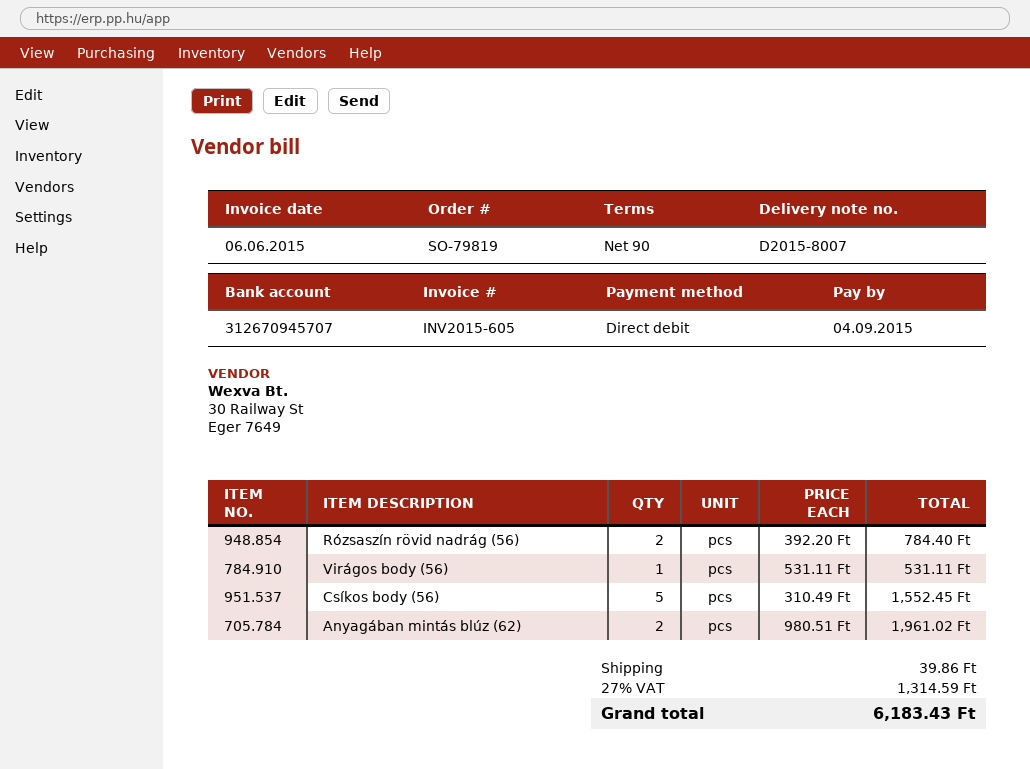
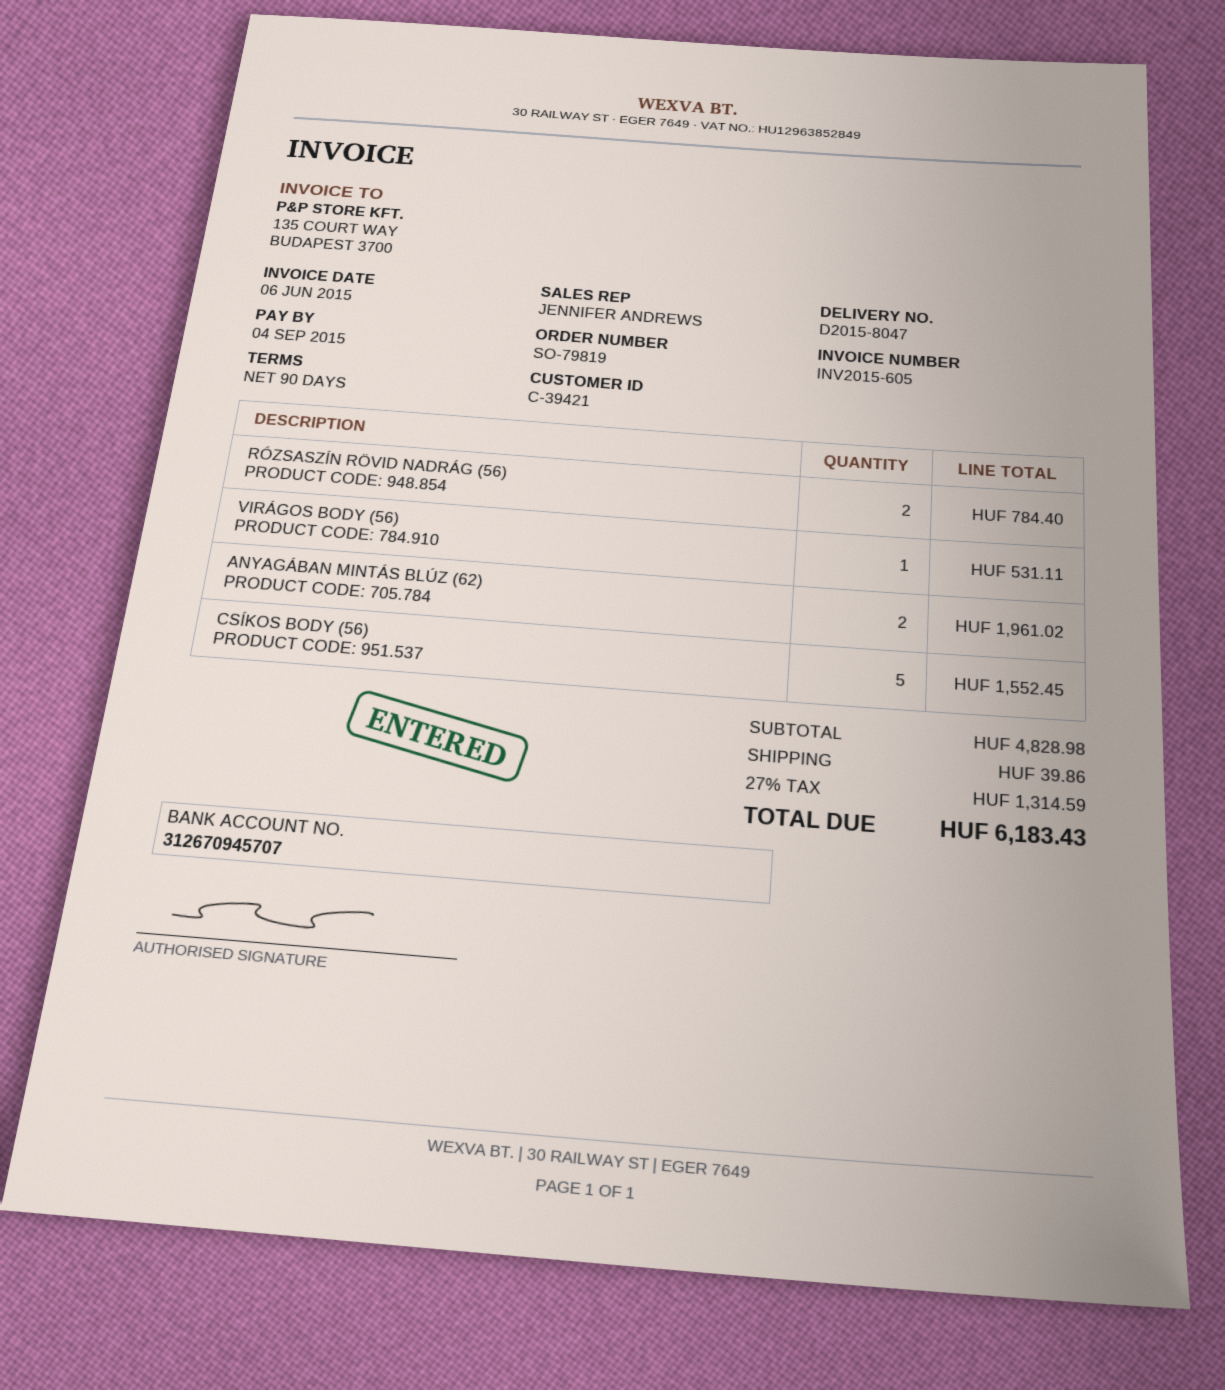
delivery note number: D2015-8007 -> D2015-8047

